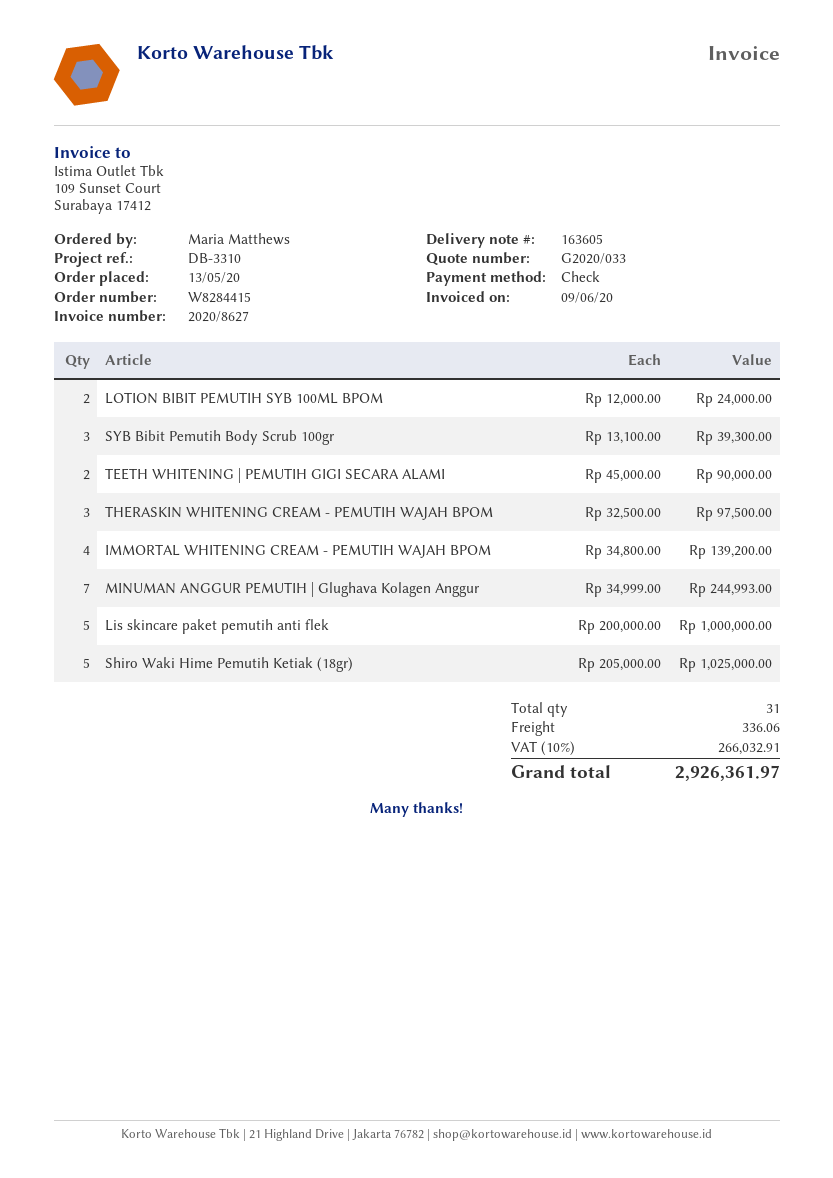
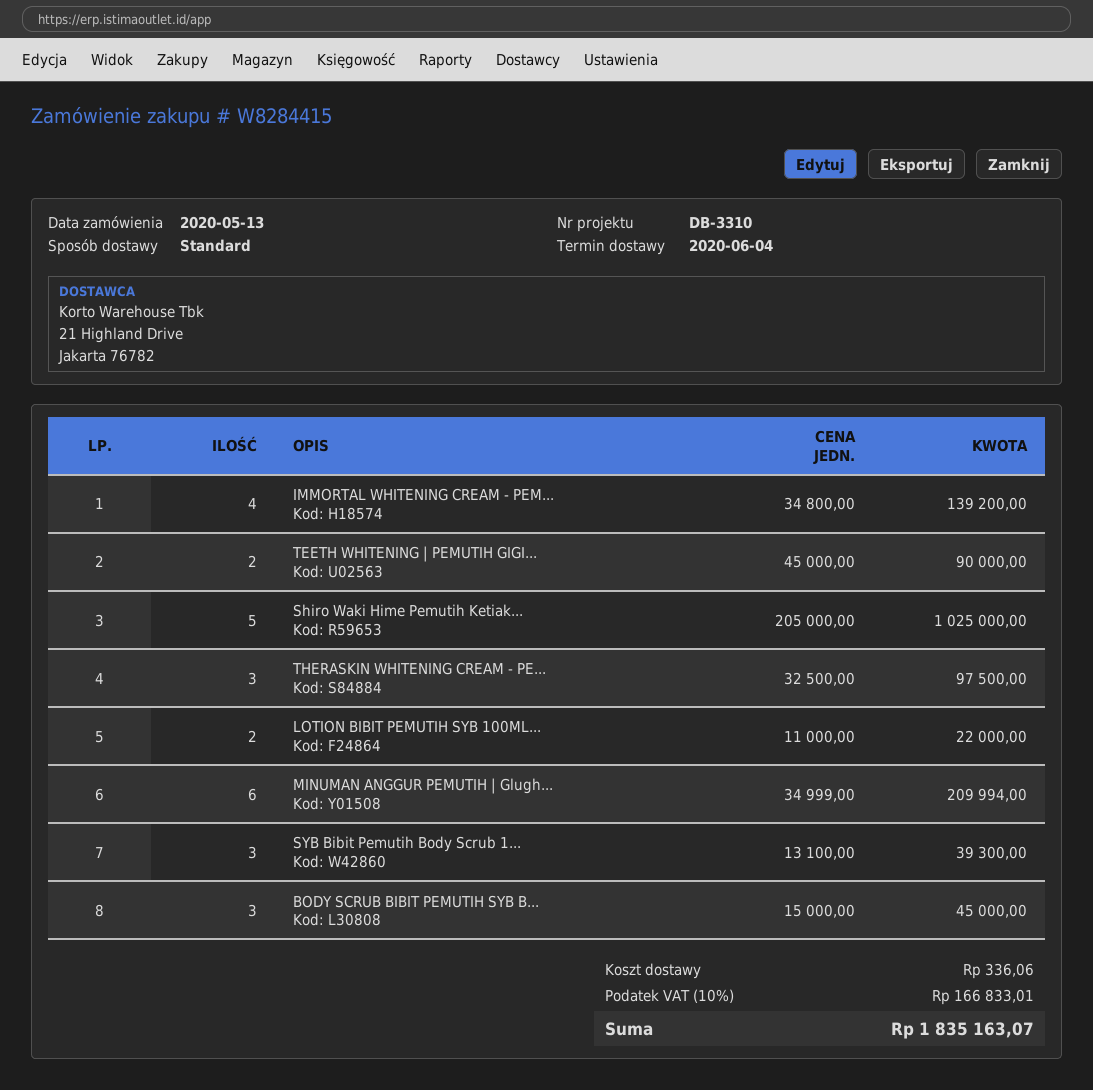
LOTION BIBIT PEMUTIH SYB 100ML BPOM: 2 x 12000.00 = 24000.00 -> 2 x 11000.00 = 22000.00
MINUMAN ANGGUR PEMUTIH | Glughava Kolagen Anggur: 7 x 34999.00 = 244993.00 -> 6 x 34999.00 = 209994.00
Lis skincare paket pemutih anti flek: 5 x 200000.00 = 1000000.00 -> none
BODY SCRUB BIBIT PEMUTIH SYB B...: none -> 3 x 15000.00 = 45000.00
tax: 10% = 266032.91 -> 10% = 166833.01
total: 2926361.97 -> 1835163.07

